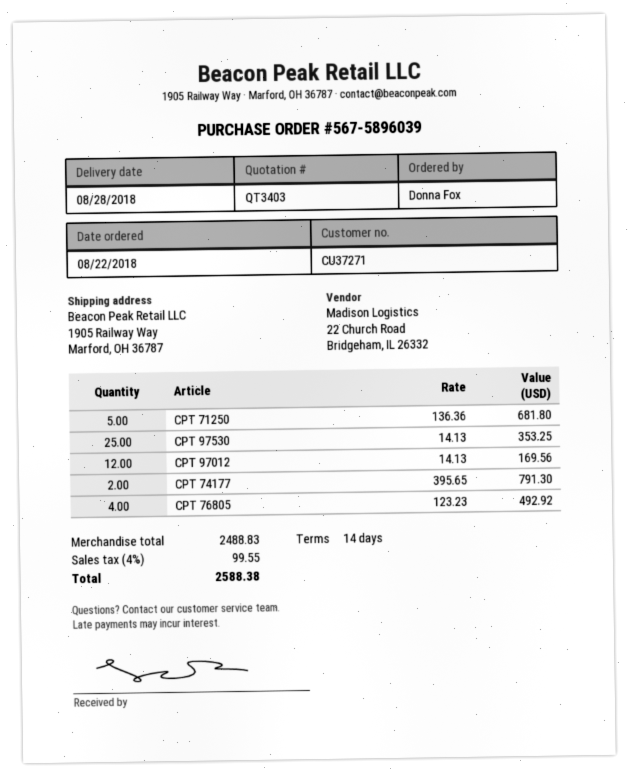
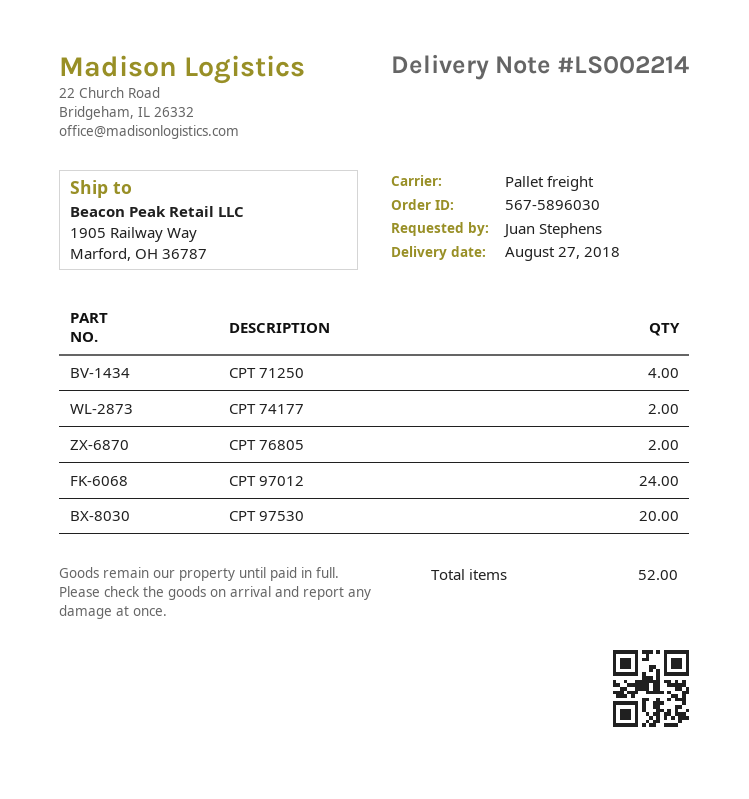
order number: 567-5896039 -> 567-5896030
delivery date: 2018-08-28 -> 2018-08-27
ordered by: Donna Fox -> Juan Stephens
CPT 71250: 5 -> 4
CPT 97530: 25 -> 20
CPT 97012: 12 -> 24
CPT 76805: 4 -> 2

